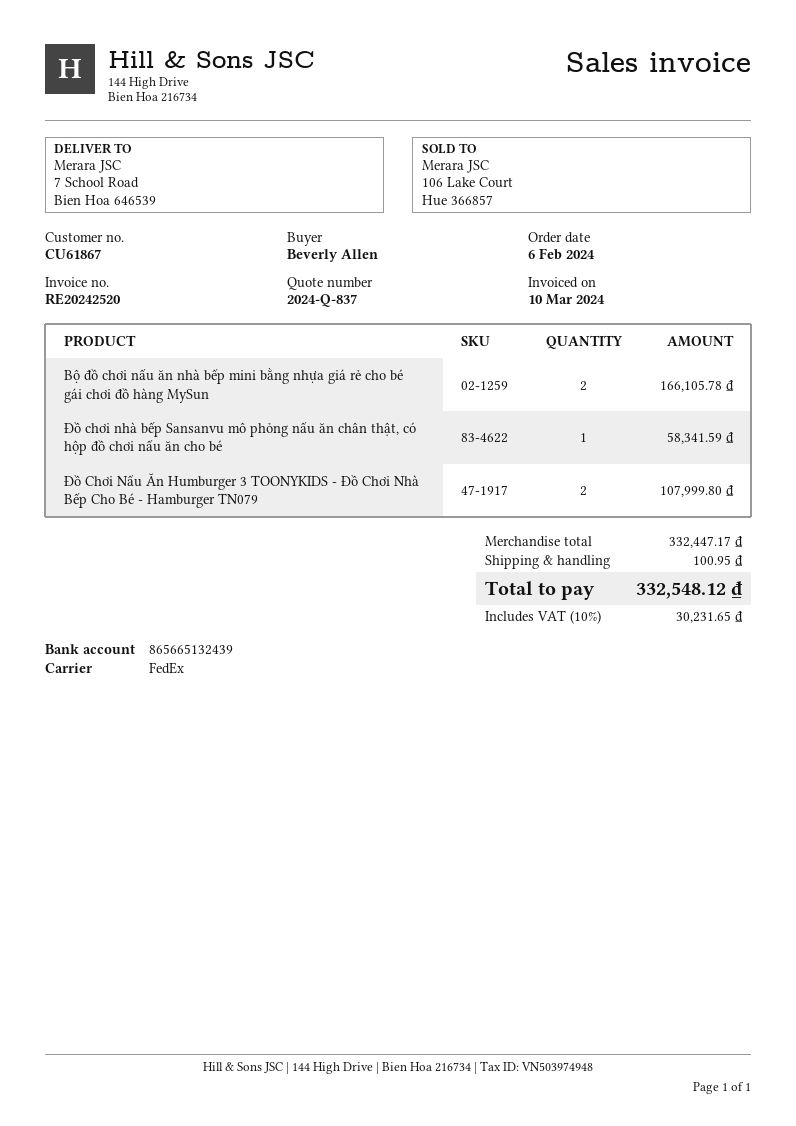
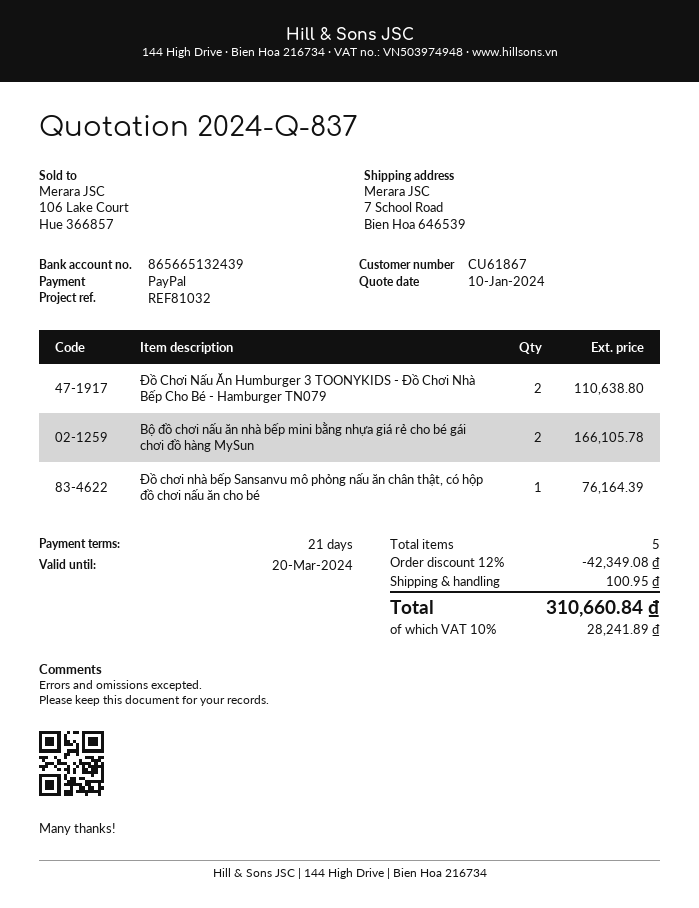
Đồ chơi nhà bếp Sansanvu mô phỏng nấu ăn chân thật, có hộp đồ chơi nấu ăn cho bé: 1 for 58341.59 -> 1 for 76164.39
Đồ Chơi Nấu Ăn Humburger 3 TOONYKIDS - Đồ Chơi Nhà Bếp Cho Bé - Hamburger TN079: 2 for 107999.80 -> 2 for 110638.80
discount: none -> 12% = 42349.08
tax: 10% = 30231.65 -> 10% = 28241.89
total: 332548.12 -> 310660.84

